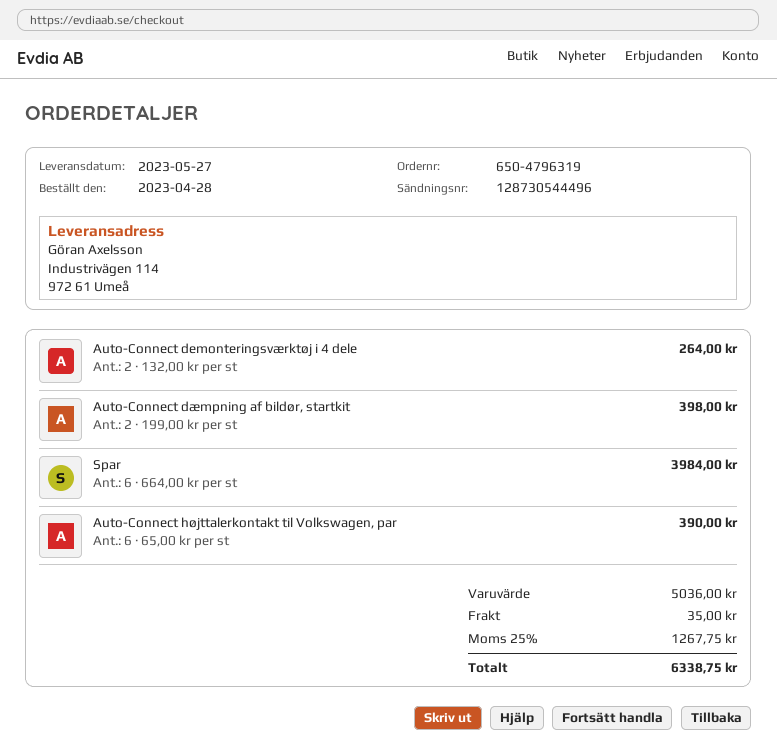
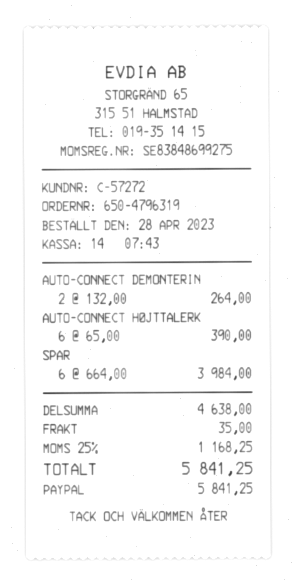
Auto-Connect dæmpning af bildør, startkit: 2 x 199.00 = 398.00 -> none
subtotal: 5036.00 -> 4638.00
tax: 25% = 1267.75 -> 25% = 1168.25
total: 6338.75 -> 5841.25

